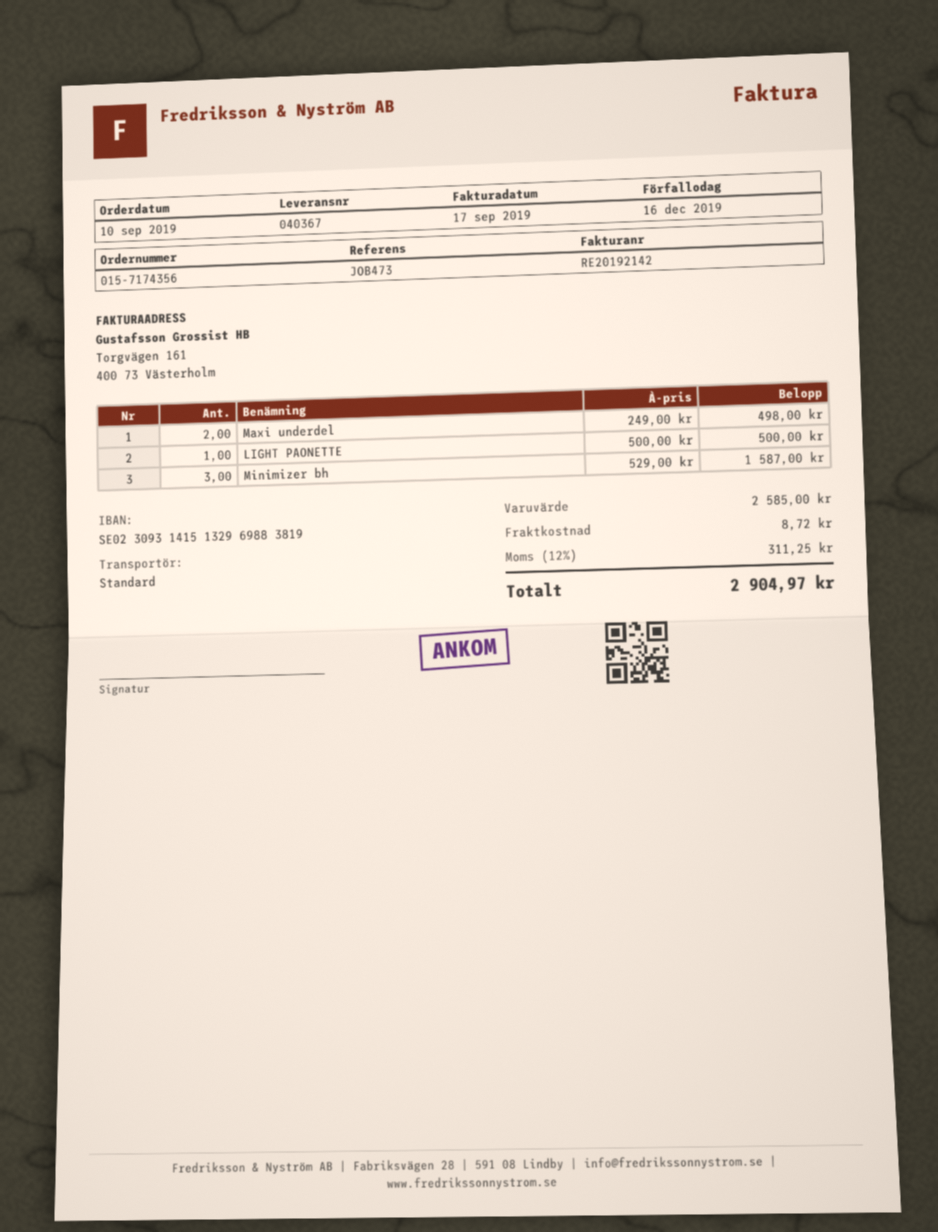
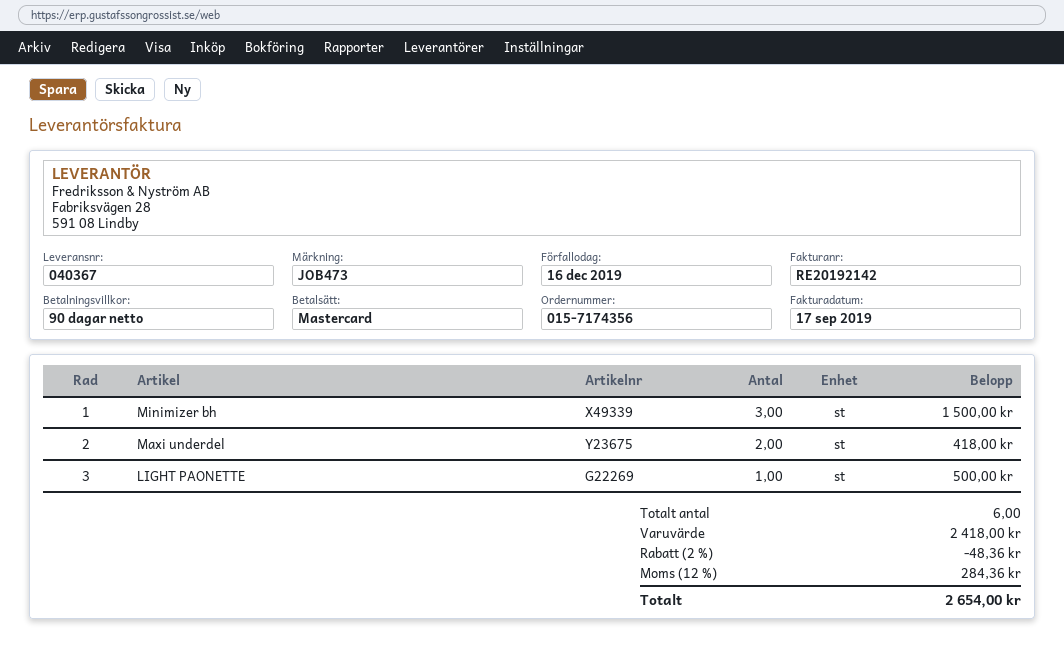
Maxi underdel: 2 for 498.00 -> 2 for 418.00
Minimizer bh: 3 for 1587.00 -> 3 for 1500.00
subtotal: 2585.00 -> 2418.00
discount: none -> 2% = 48.36
shipping: 8.72 -> none
tax: 12% = 311.25 -> 12% = 284.36
total: 2904.97 -> 2654.00

